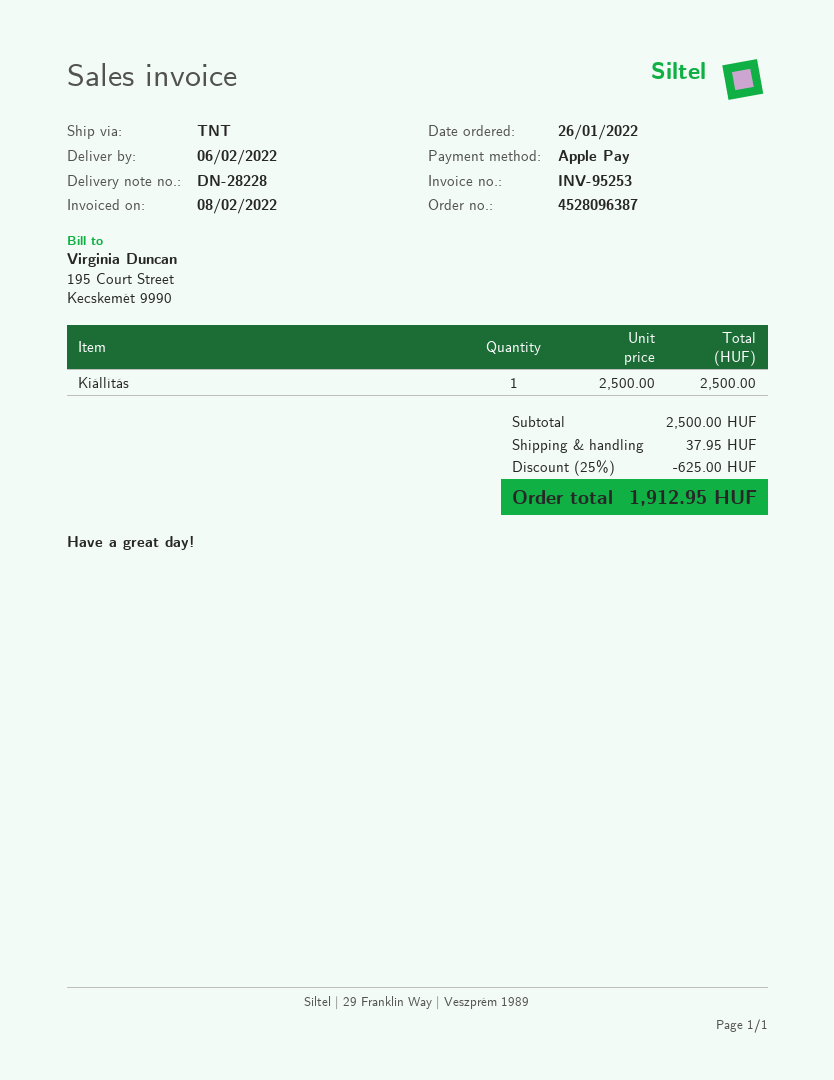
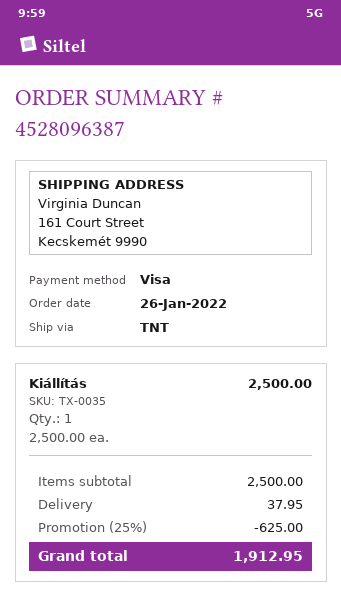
payment method: Apple Pay -> Visa

